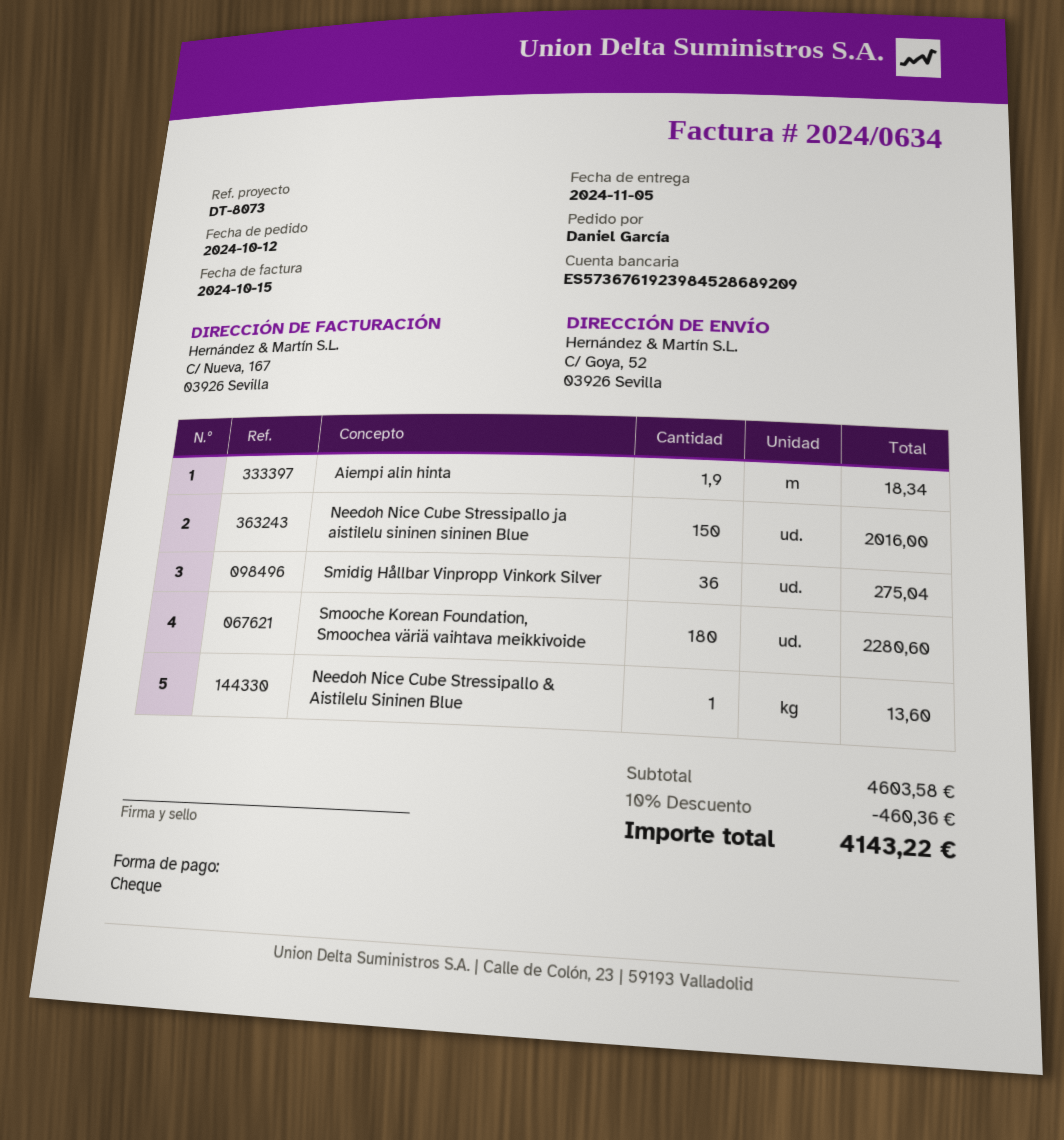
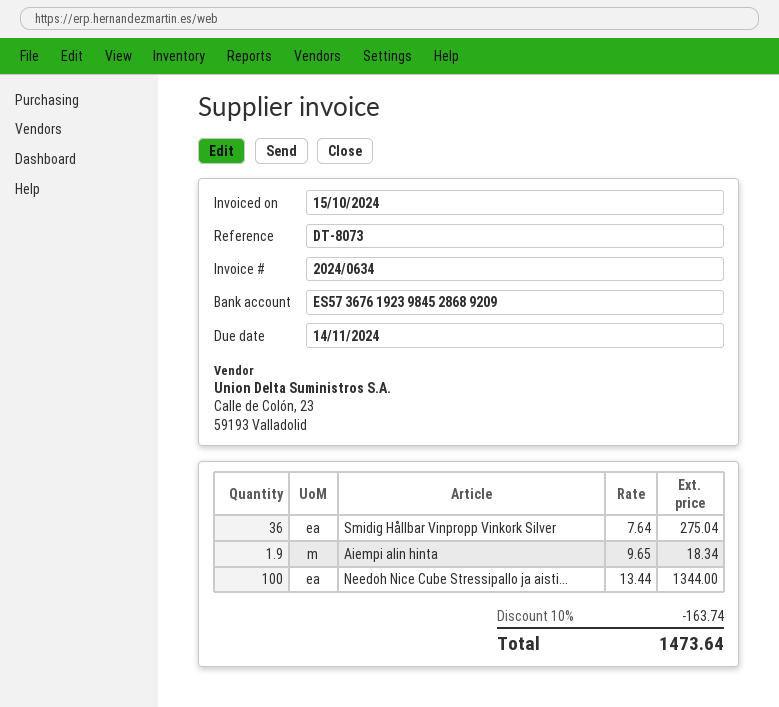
Needoh Nice Cube Stressipallo ja aistilelu sininen sininen Blue: 150 for 2016.00 -> 100 for 1344.00
Smooche Korean Foundation, Smoochea väriä vaihtava meikkivoide: 180 for 2280.60 -> none
Needoh Nice Cube Stressipallo & Aistilelu Sininen Blue: 1 for 13.60 -> none
discount: 10% = 460.36 -> 10% = 163.74
total: 4143.22 -> 1473.64

